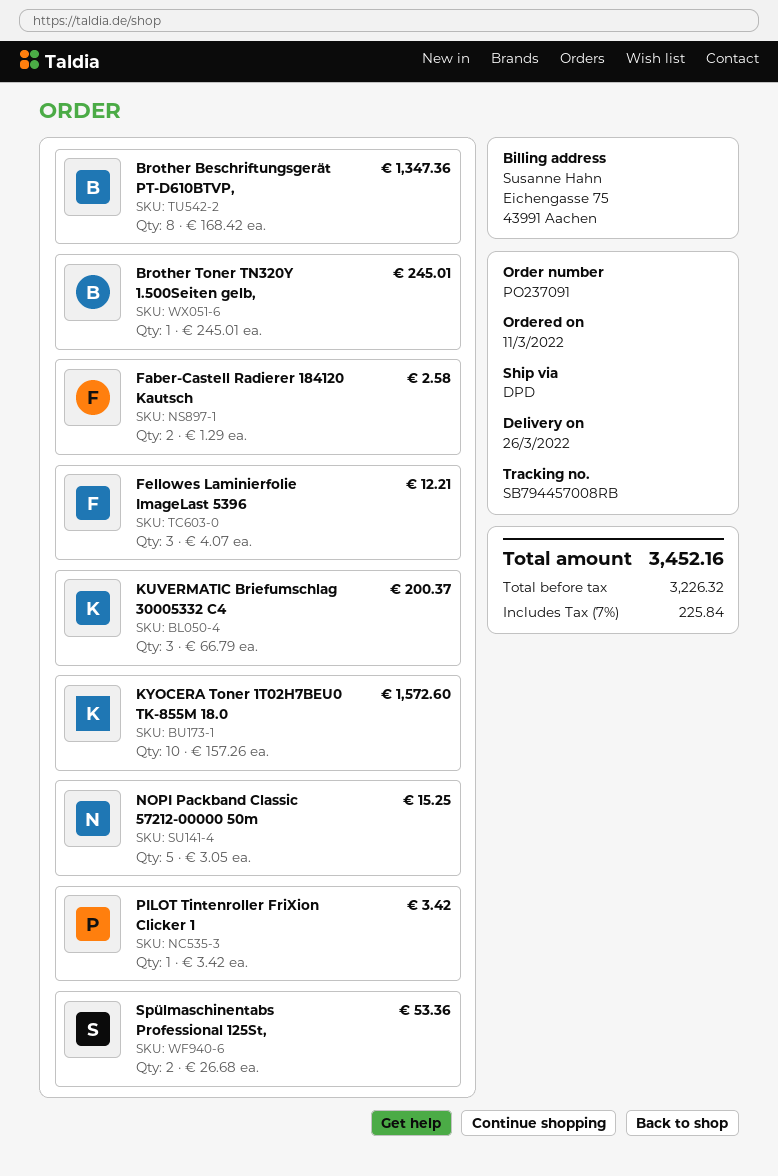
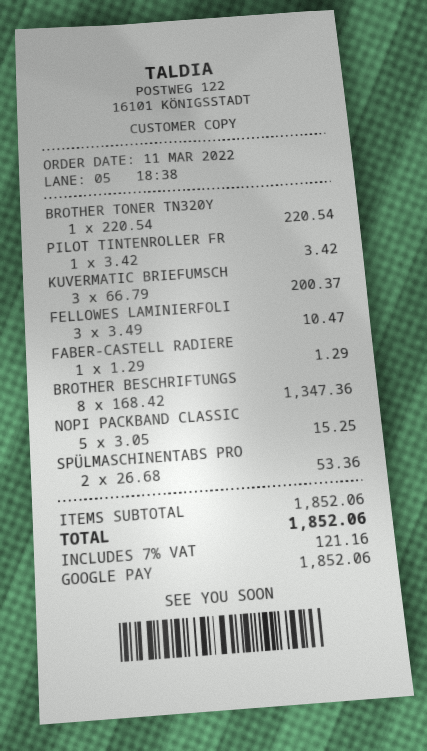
Brother Toner TN320Y 1.500Seiten gelb,: 1 x 245.01 = 245.01 -> 1 x 220.54 = 220.54
Faber-Castell Radierer 184120 Kautsch: 2 x 1.29 = 2.58 -> 1 x 1.29 = 1.29
Fellowes Laminierfolie ImageLast 5396: 3 x 4.07 = 12.21 -> 3 x 3.49 = 10.47
KYOCERA Toner 1T02H7BEU0 TK-855M 18.0: 10 x 157.26 = 1572.60 -> none
tax: 7% = 225.84 -> 7% = 121.16
total: 3452.16 -> 1852.06

